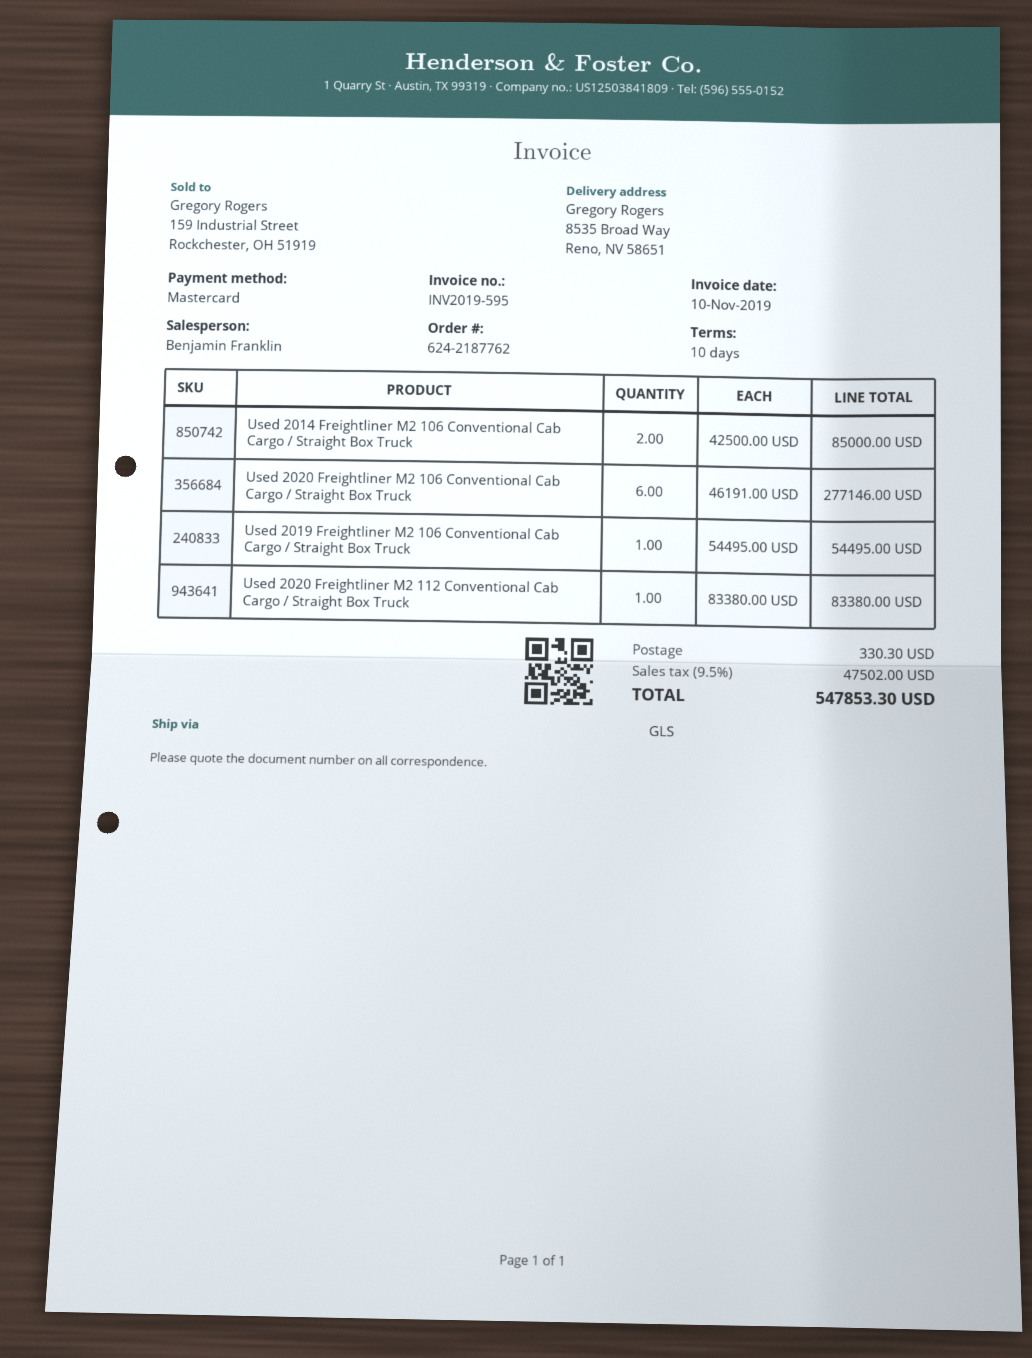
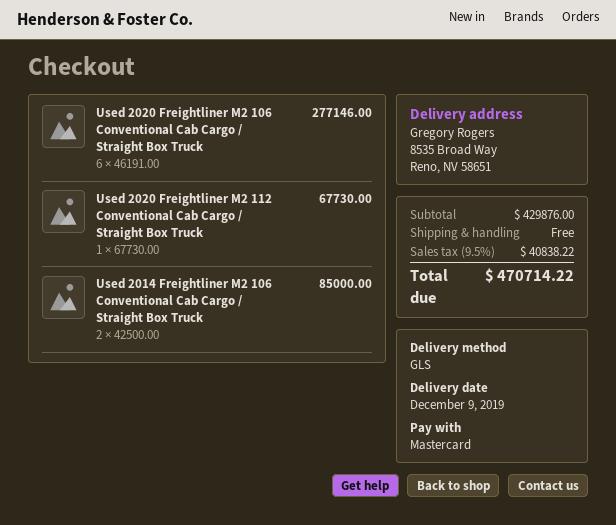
Used 2019 Freightliner M2 106 Conventional Cab Cargo / Straight Box Truck: 1 x 54495.00 = 54495.00 -> none
Used 2020 Freightliner M2 112 Conventional Cab Cargo / Straight Box Truck: 1 x 83380.00 = 83380.00 -> 1 x 67730.00 = 67730.00
shipping: 330.30 -> 0.00
tax: 9.5% = 47502.00 -> 9.5% = 40838.22
total: 547853.30 -> 470714.22

